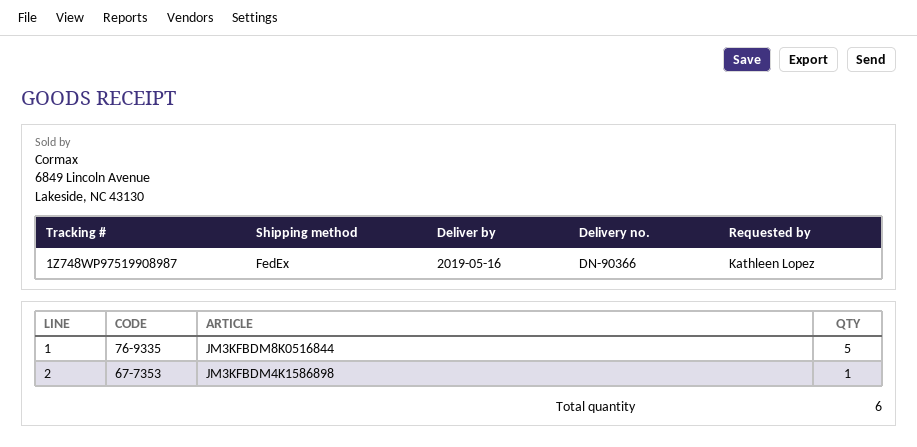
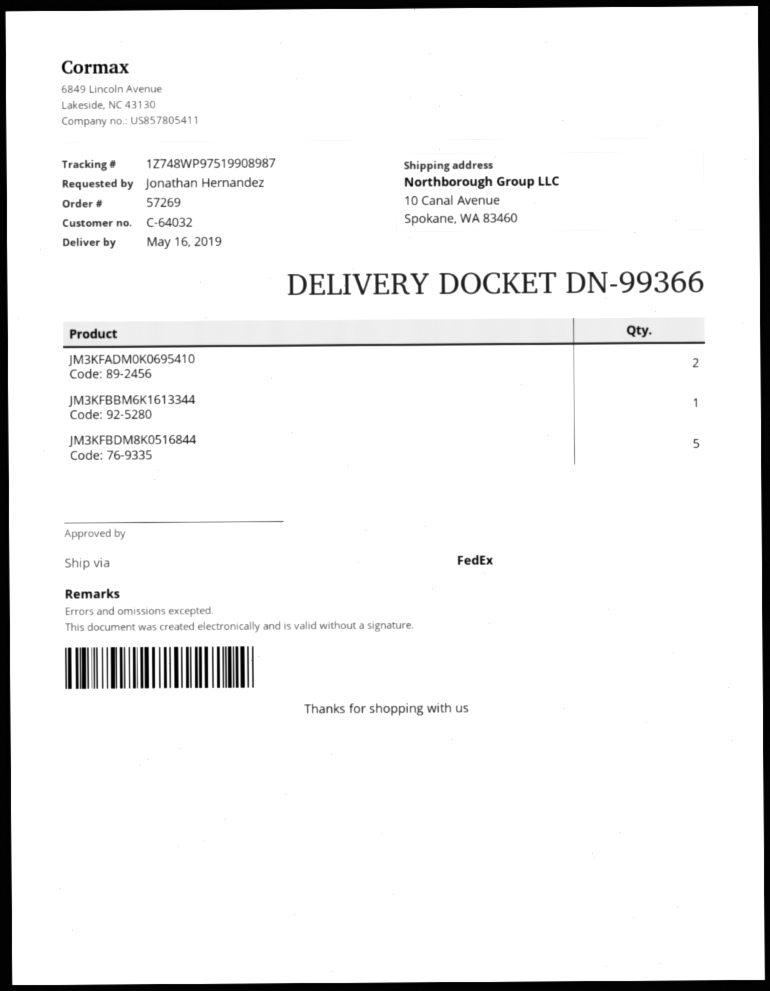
delivery note number: DN-90366 -> DN-99366
ordered by: Kathleen Lopez -> Jonathan Hernandez
JM3KFBDM4K1586898: 1 -> none
JM3KFADM0K0695410: none -> 2
JM3KFBBM6K1613344: none -> 1

